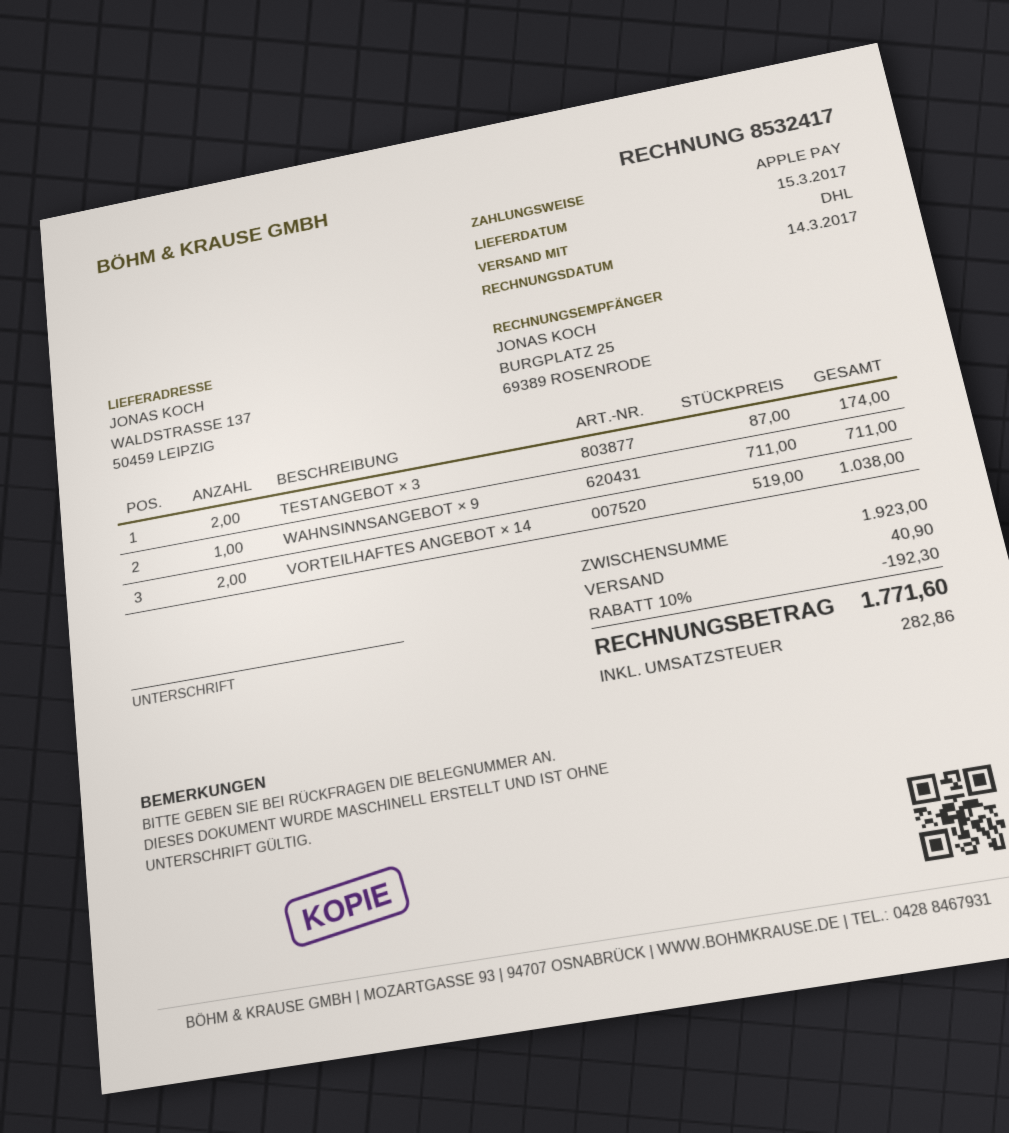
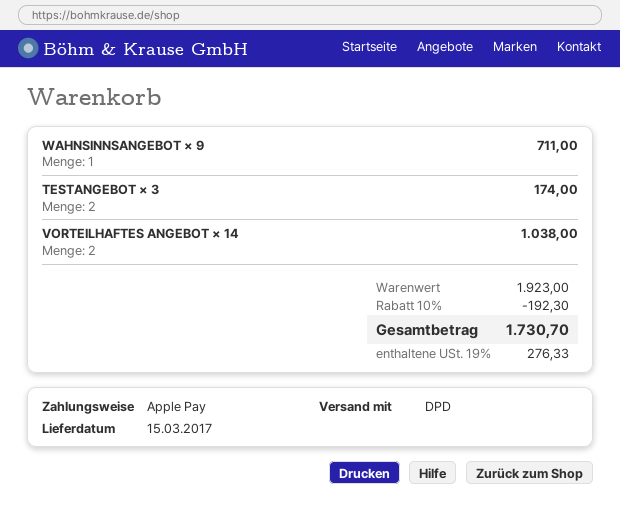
shipping method: DHL -> DPD
shipping: 40.90 -> none
tax: 282.86 -> 276.33
total: 1771.60 -> 1730.70

